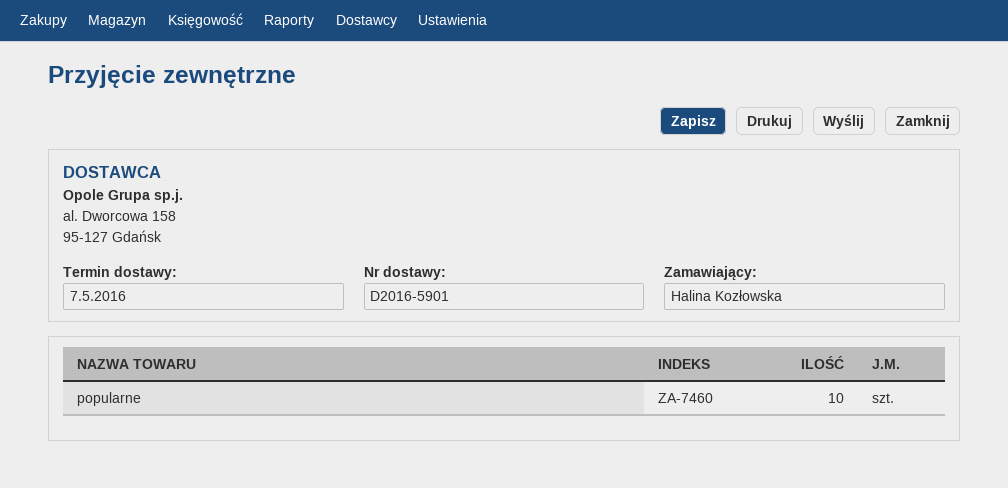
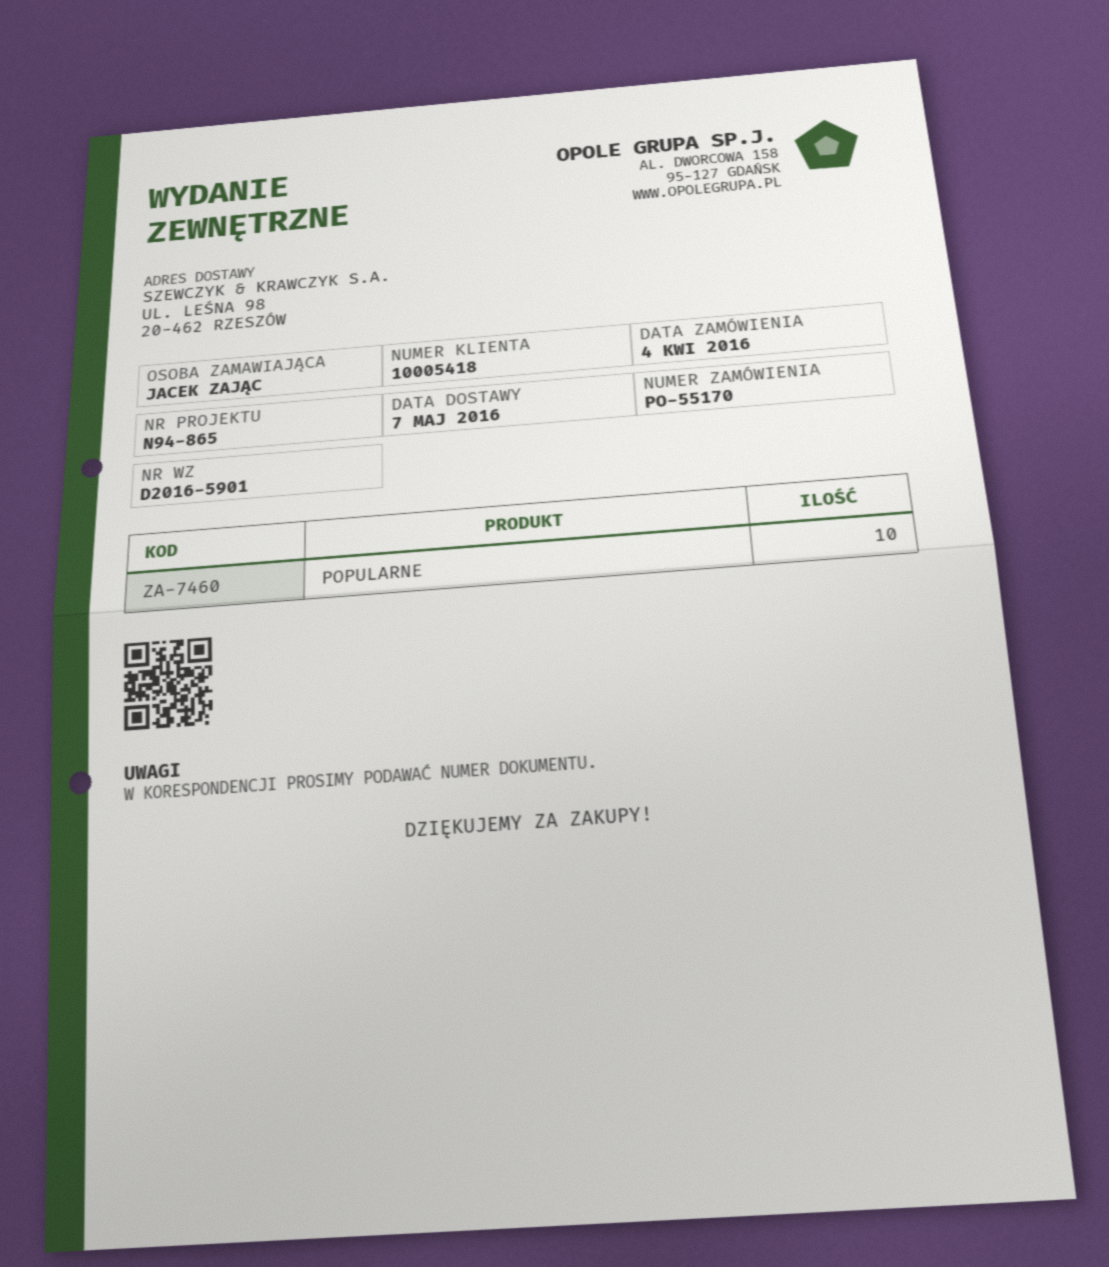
ordered by: Halina Kozłowska -> JACEK ZAJĄC

